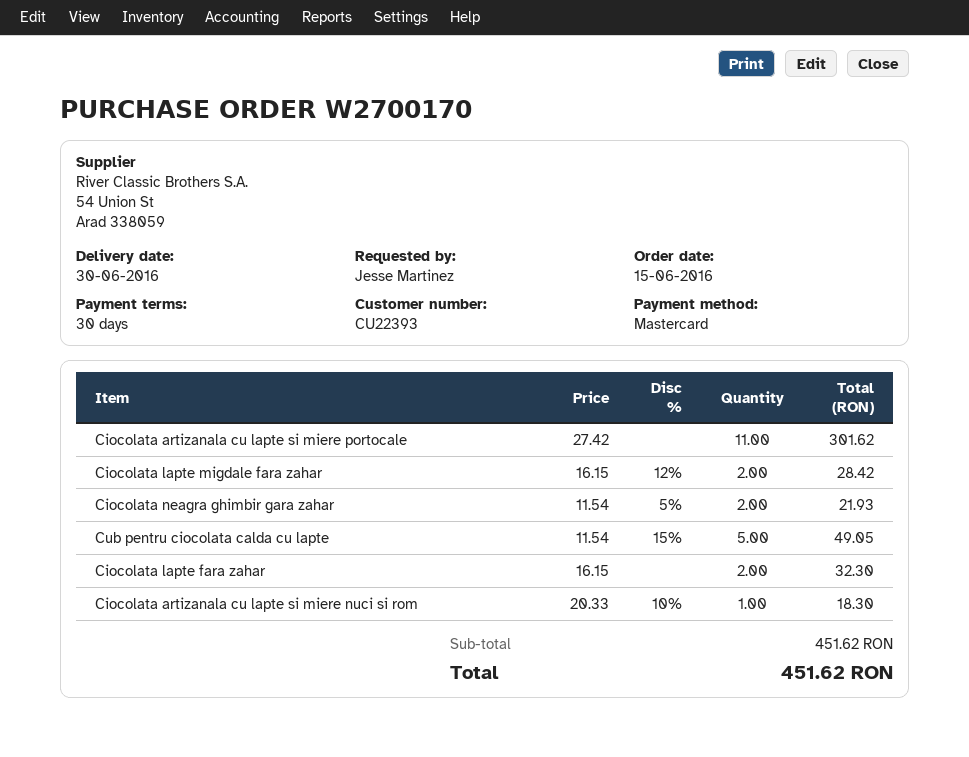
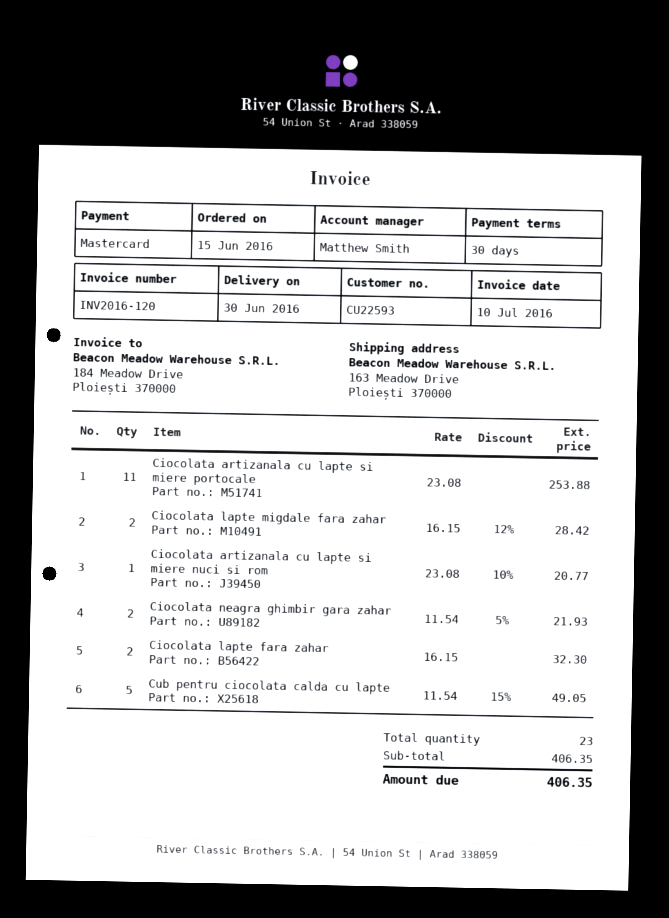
customer number: CU22393 -> CU22593
Ciocolata artizanala cu lapte si miere portocale: 11 x 27.42 = 301.62 -> 11 x 23.08 = 253.88
Ciocolata artizanala cu lapte si miere nuci si rom: 1 x 20.33 - 10% = 18.30 -> 1 x 23.08 - 10% = 20.77
subtotal: 451.62 -> 406.35
total: 451.62 -> 406.35

